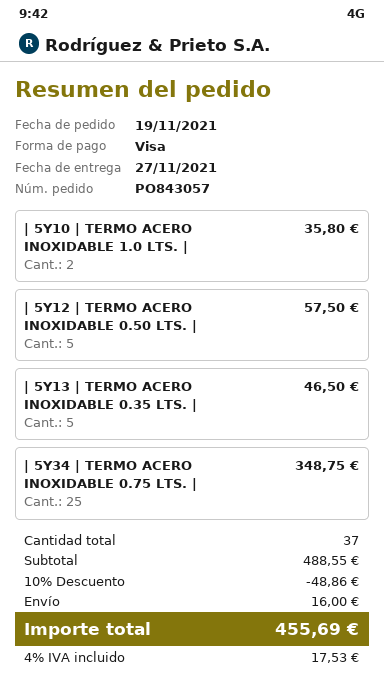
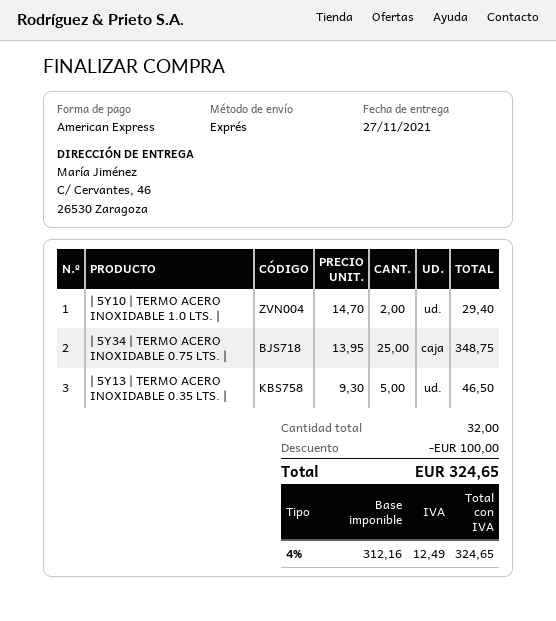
payment method: Visa -> American Express
| 5Y10 | TERMO ACERO INOXIDABLE 1.0 LTS. |: 2 for 35.80 -> 2 for 29.40
| 5Y12 | TERMO ACERO INOXIDABLE 0.50 LTS. |: 5 for 57.50 -> none
total quantity: 37 -> 32
discount: 48.86 -> 100.00
shipping: 16.00 -> none
tax: 4% = 17.53 -> 4% = 12.49
total: 455.69 -> 324.65

